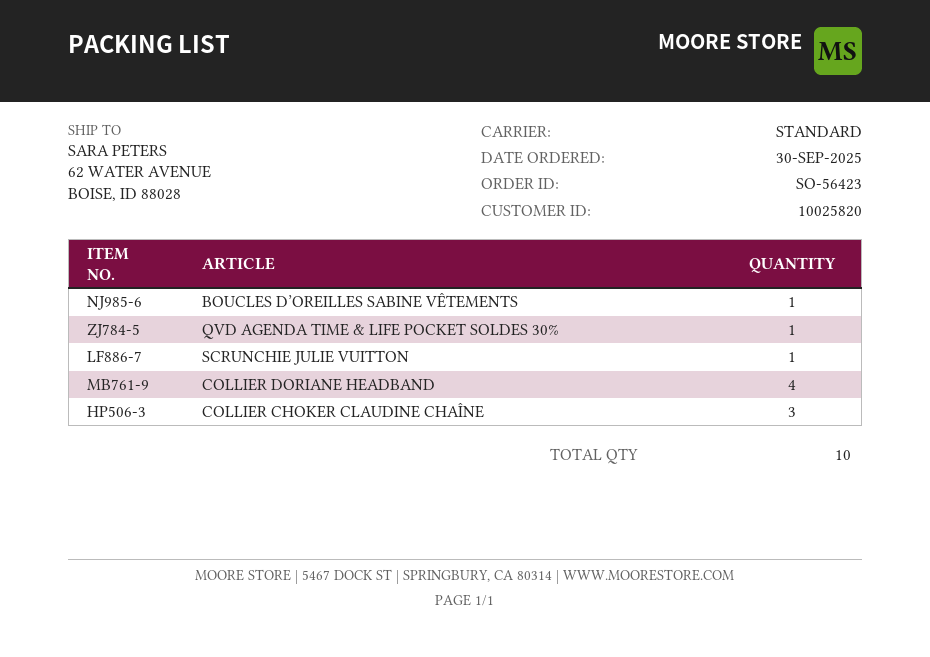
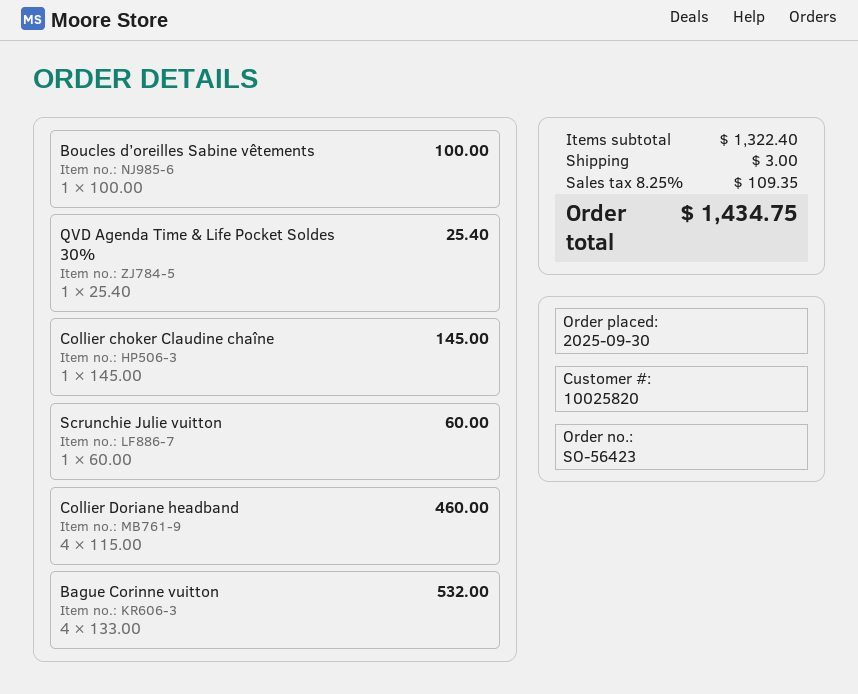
COLLIER CHOKER CLAUDINE CHAÎNE: 3 -> 1
Bague Corinne vuitton: none -> 4

